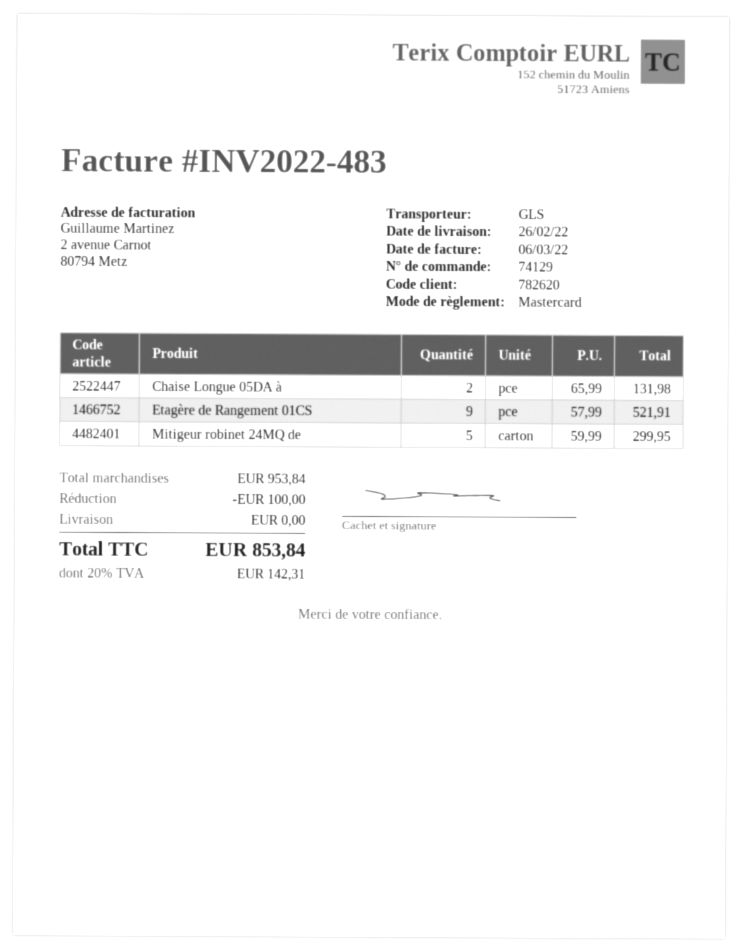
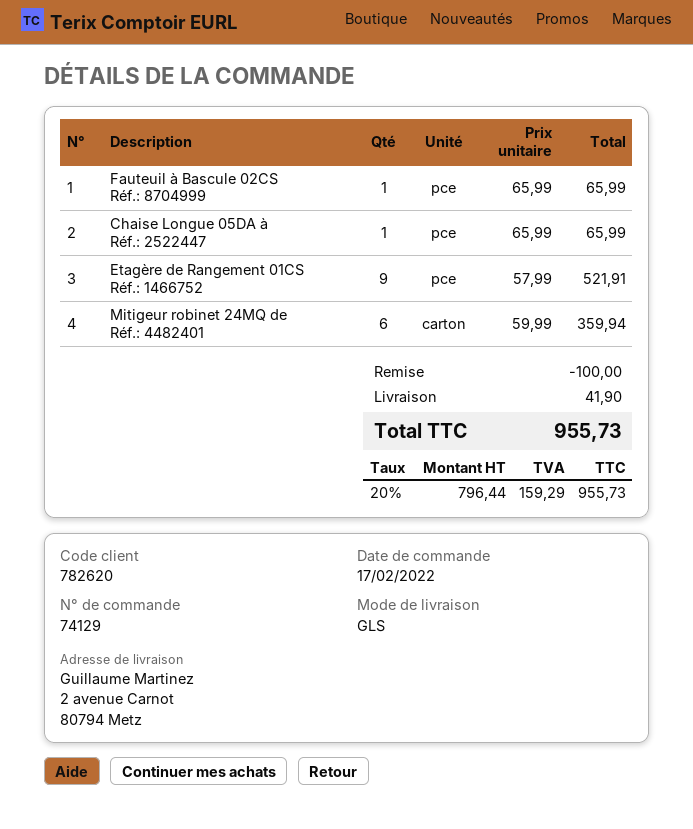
Chaise Longue 05DA à: 2 x 65.99 = 131.98 -> 1 x 65.99 = 65.99
Mitigeur robinet 24MQ de: 5 x 59.99 = 299.95 -> 6 x 59.99 = 359.94
Fauteuil à Bascule 02CS: none -> 1 x 65.99 = 65.99
shipping: 0.00 -> 41.90
tax: 20% = 142.31 -> 20% = 159.29
total: 853.84 -> 955.73

